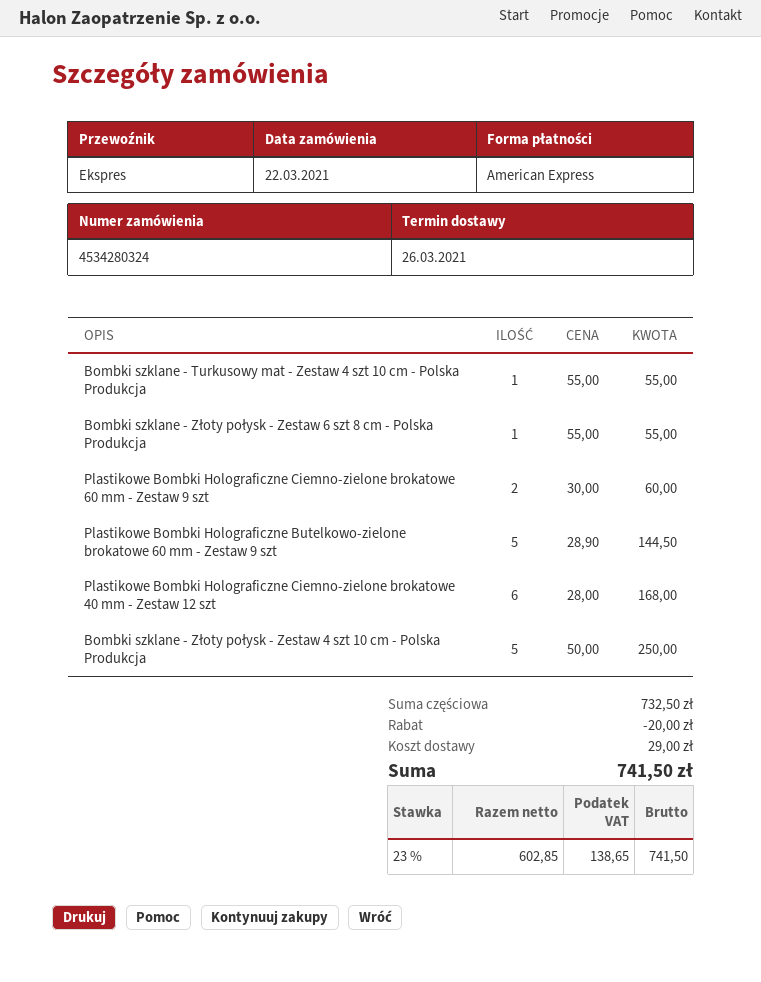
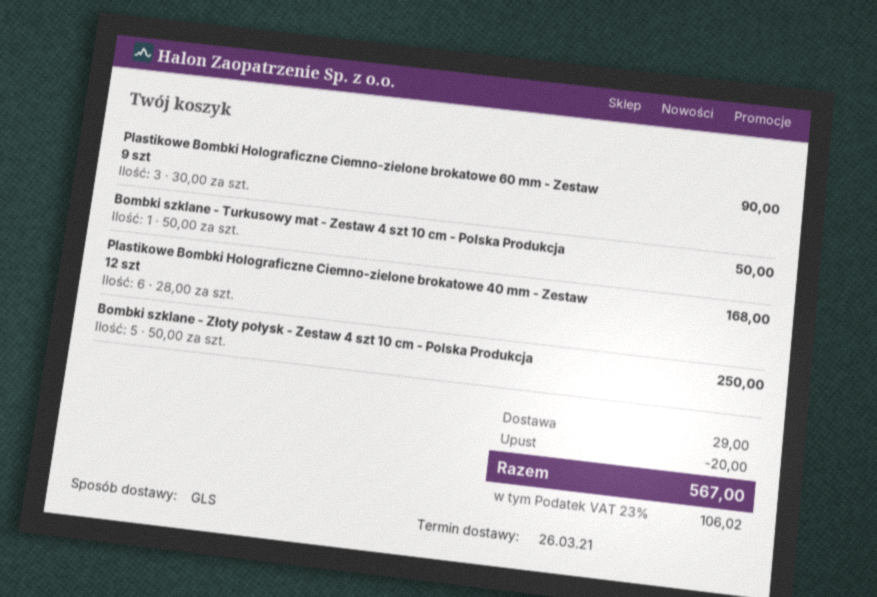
shipping method: express -> GLS
Bombki szklane - Turkusowy mat - Zestaw 4 szt 10 cm - Polska Produkcja: 1 x 55.00 = 55.00 -> 1 x 50.00 = 50.00
Bombki szklane - Złoty połysk - Zestaw 6 szt 8 cm - Polska Produkcja: 1 x 55.00 = 55.00 -> none
Plastikowe Bombki Holograficzne Ciemno-zielone brokatowe 60 mm - Zestaw 9 szt: 2 x 30.00 = 60.00 -> 3 x 30.00 = 90.00
Plastikowe Bombki Holograficzne Butelkowo-zielone brokatowe 60 mm - Zestaw 9 szt: 5 x 28.90 = 144.50 -> none
tax: 23% = 138.65 -> 23% = 106.02
total: 741.50 -> 567.00

